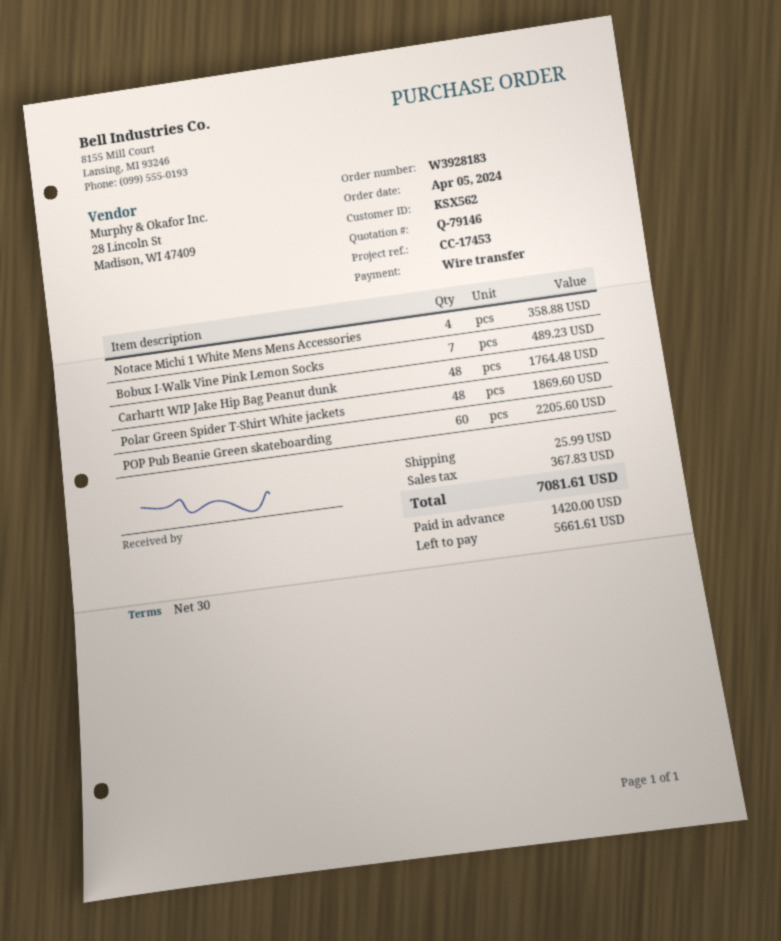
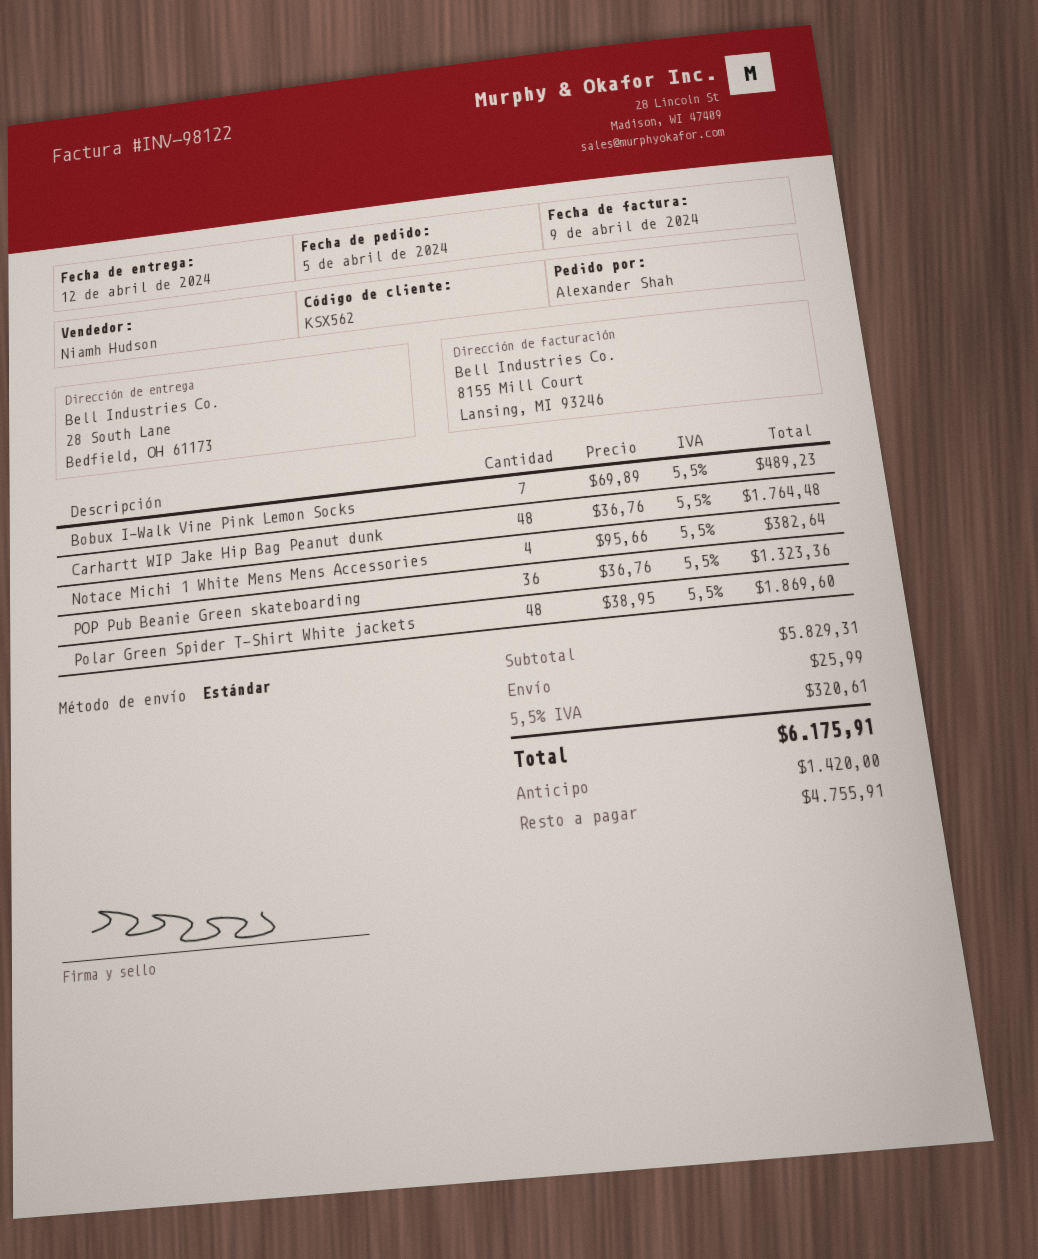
Notace Michi 1 White Mens Mens Accessories: 4 for 358.88 -> 4 for 382.64
POP Pub Beanie Green skateboarding: 60 for 2205.60 -> 36 for 1323.36
tax: 367.83 -> 320.61
total: 7081.61 -> 6175.91
balance: 5661.61 -> 4755.91

